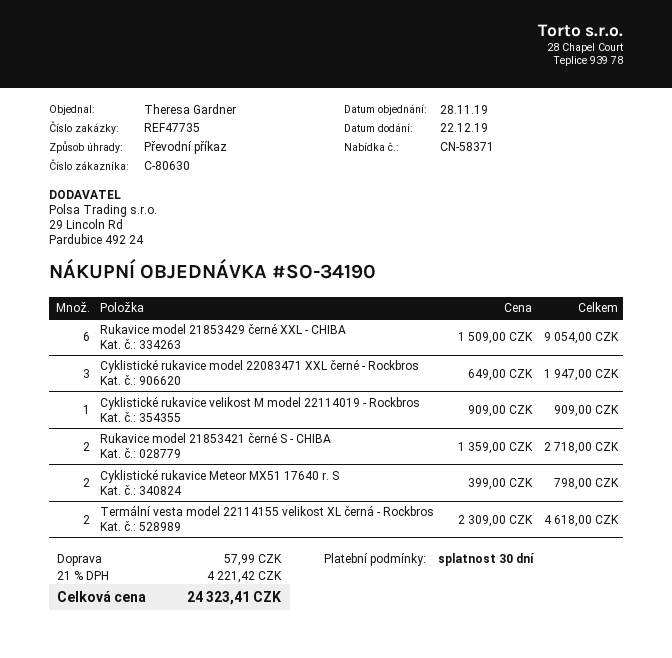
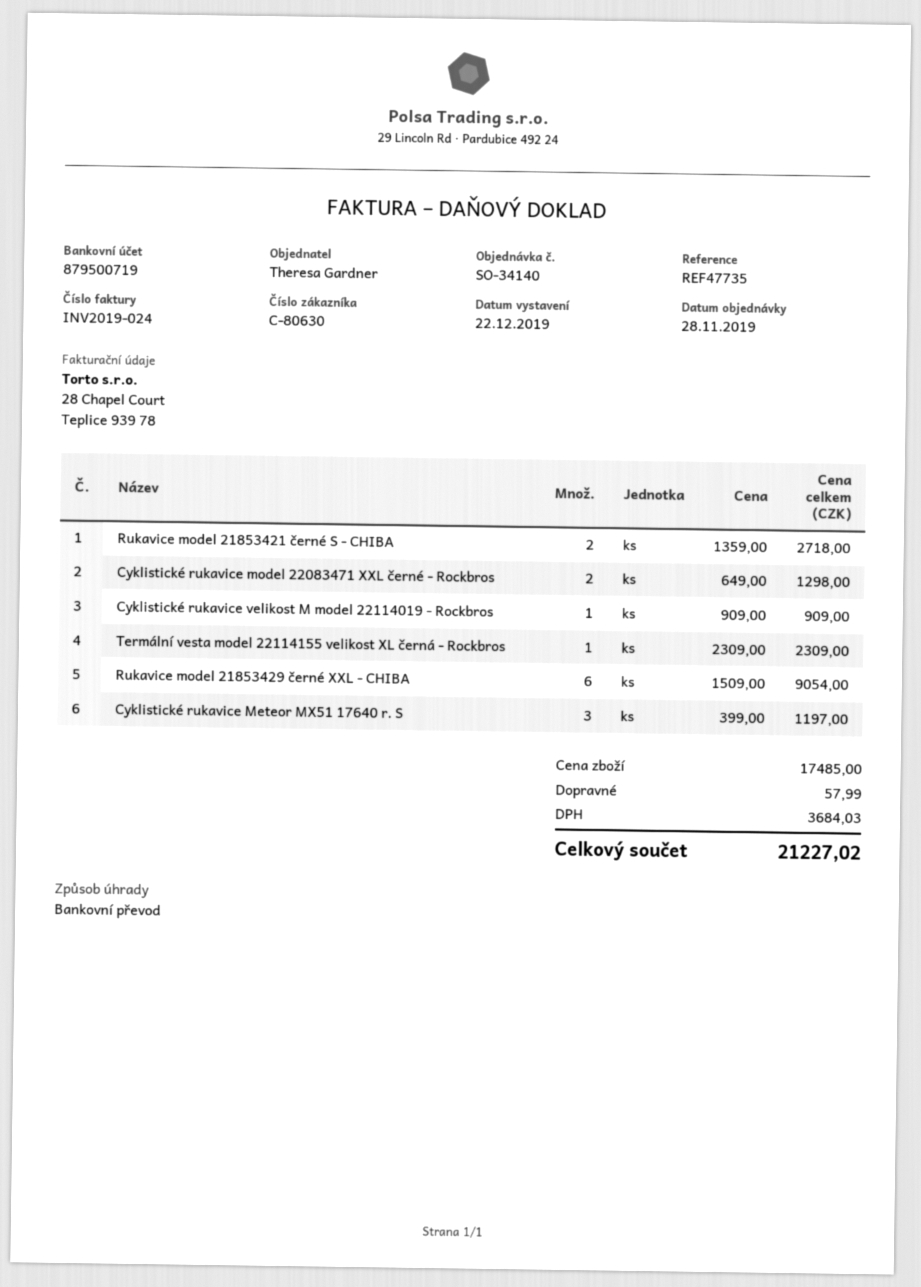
order number: SO-34190 -> SO-34140
Cyklistické rukavice model 22083471 XXL černé - Rockbros: 3 x 649.00 = 1947.00 -> 2 x 649.00 = 1298.00
Cyklistické rukavice Meteor MX51 17640 r. S: 2 x 399.00 = 798.00 -> 3 x 399.00 = 1197.00
Termální vesta model 22114155 velikost XL černá - Rockbros: 2 x 2309.00 = 4618.00 -> 1 x 2309.00 = 2309.00
tax: 4221.42 -> 3684.03
total: 24323.41 -> 21227.02

